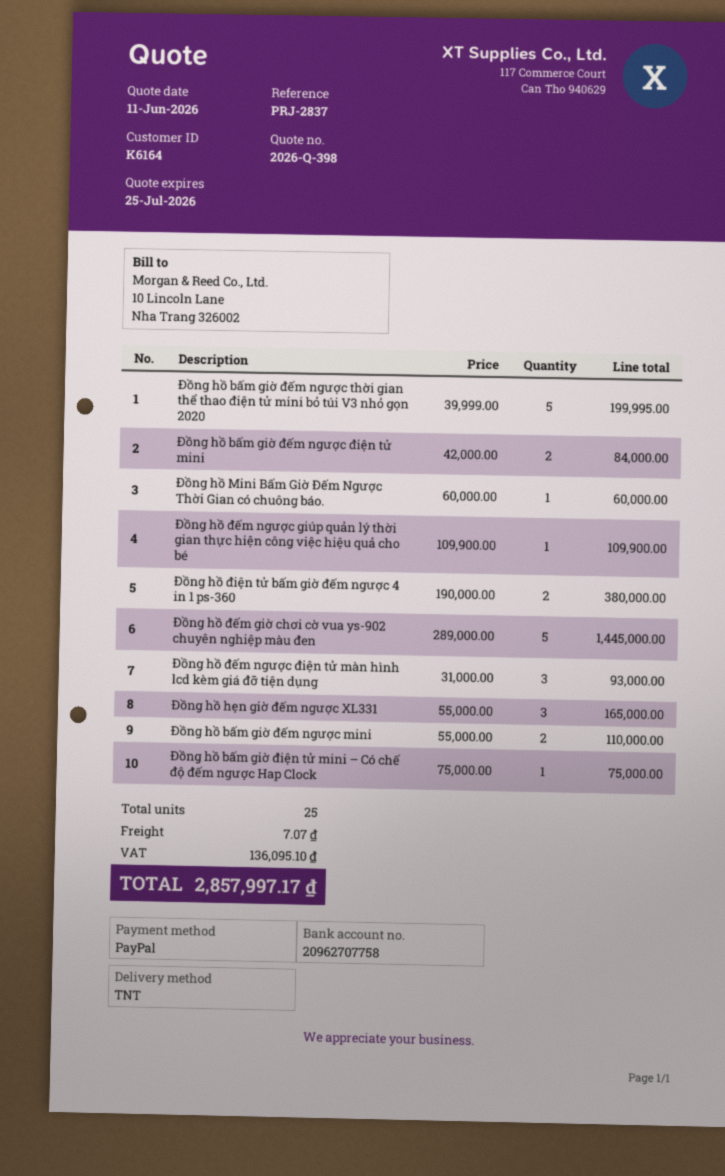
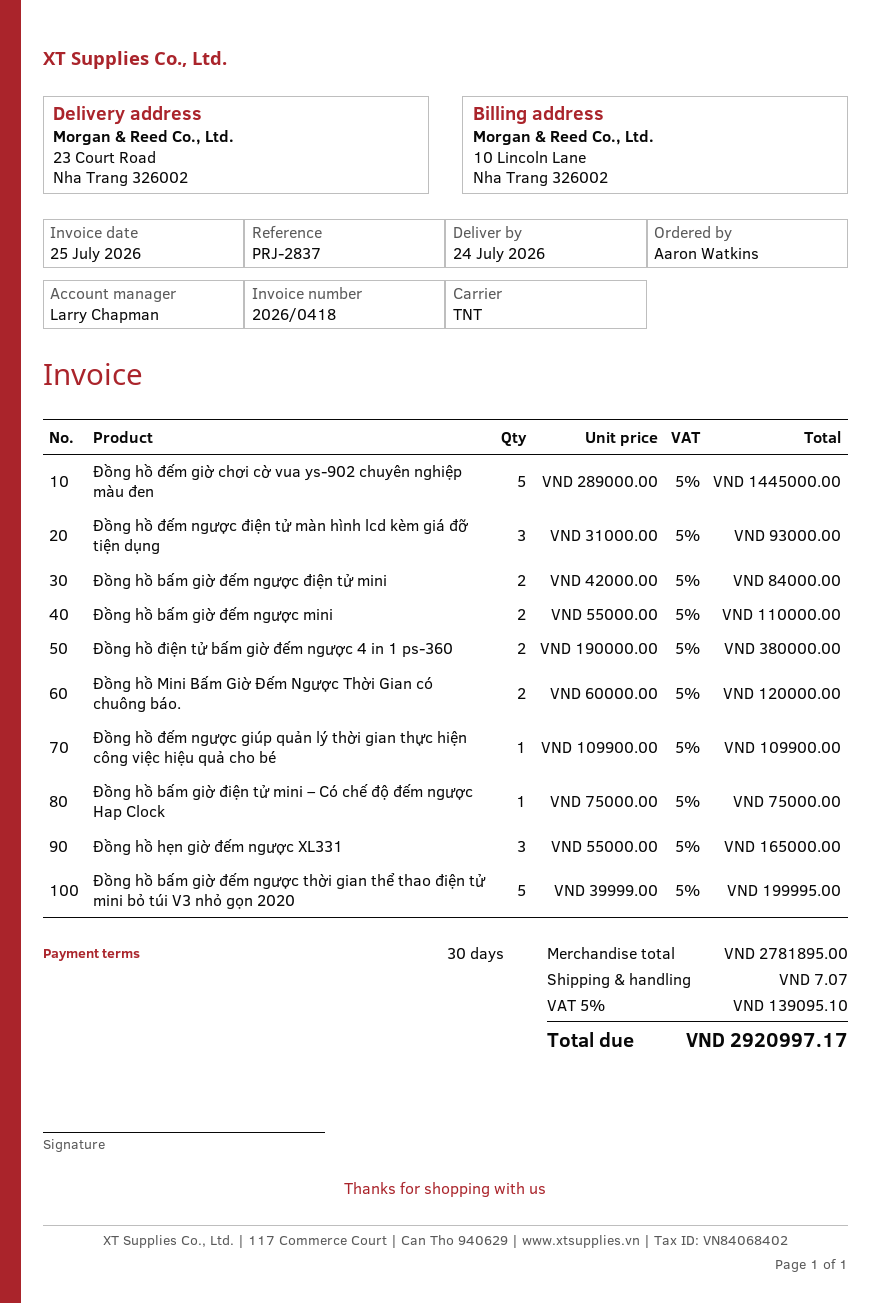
Đồng hồ Mini Bấm Giờ Đếm Ngược Thời Gian có chuông báo.: 1 x 60000.00 = 60000.00 -> 2 x 60000.00 = 120000.00
tax: 136095.10 -> 139095.10
total: 2857997.17 -> 2920997.17

